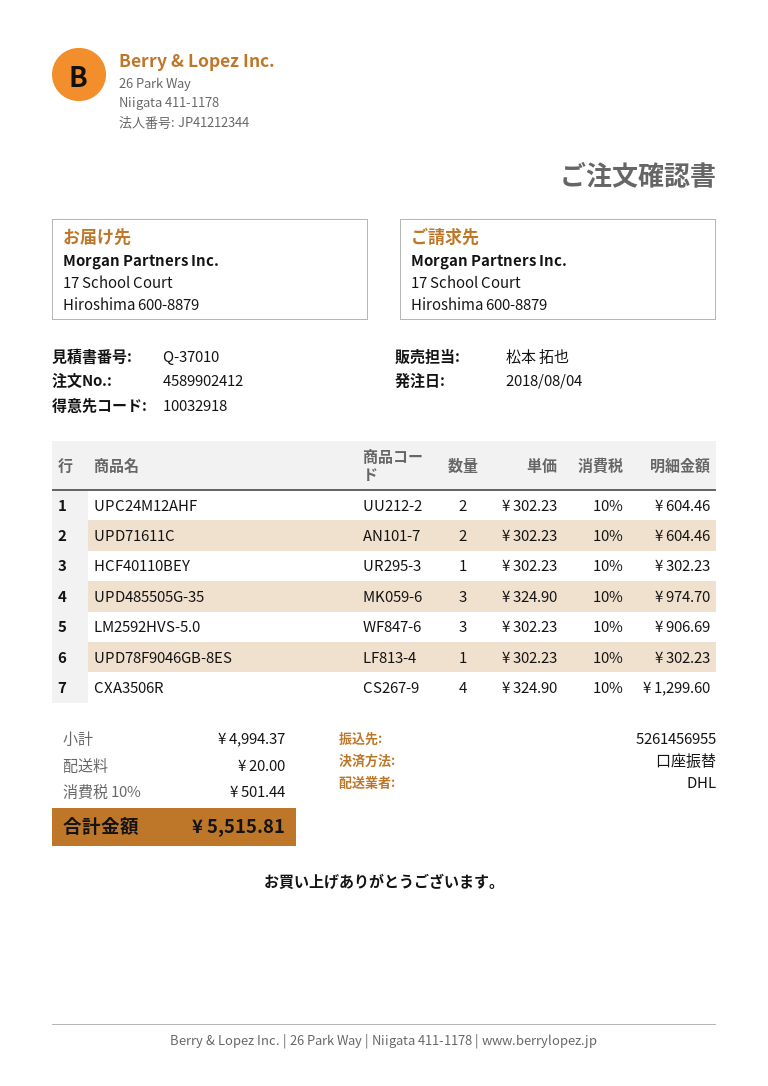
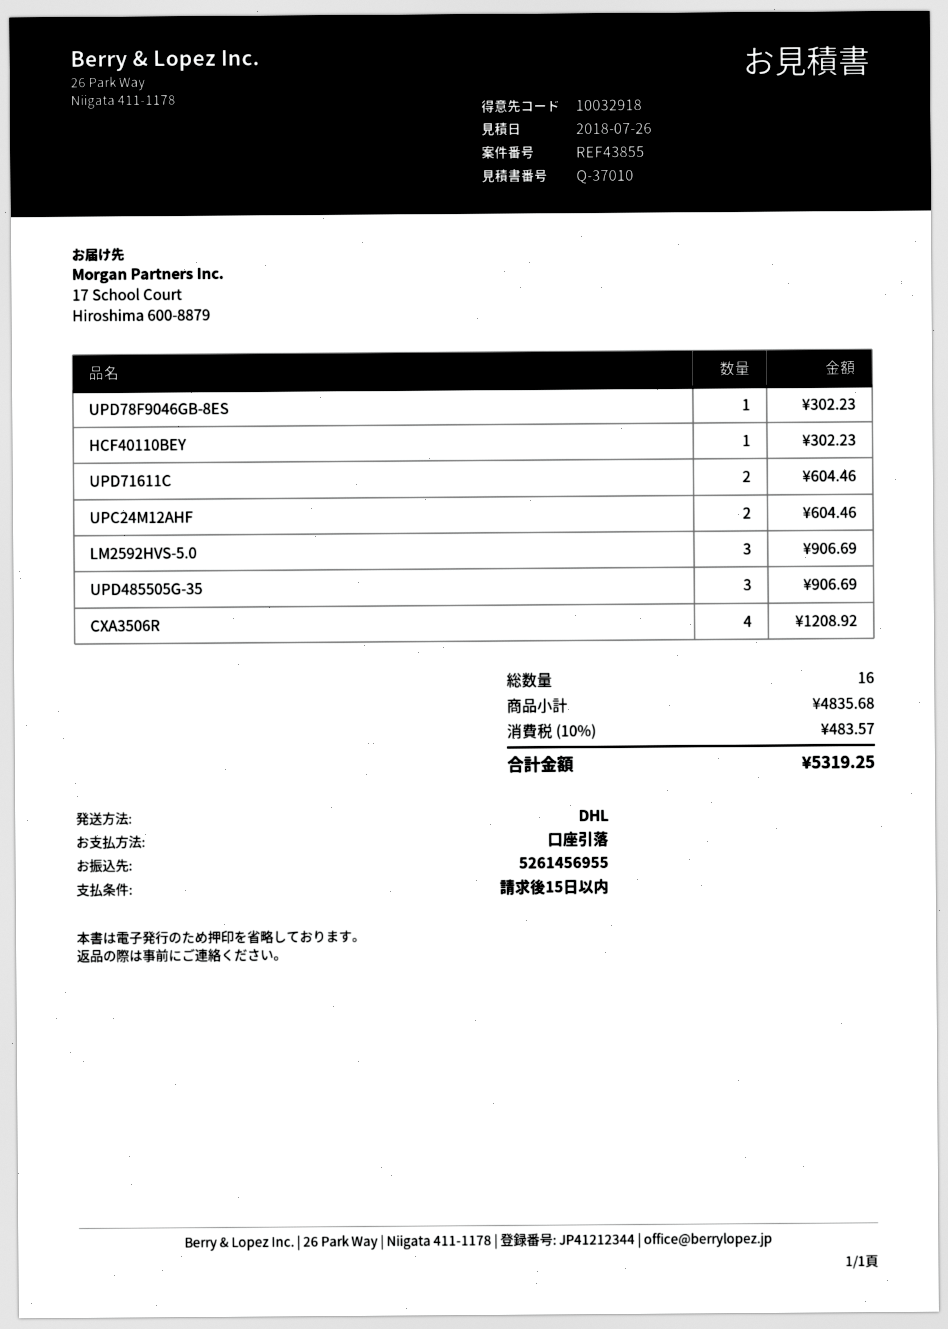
UPD485505G-35: 3 for 974.70 -> 3 for 906.69
CXA3506R: 4 for 1299.60 -> 4 for 1208.92
subtotal: 4994.37 -> 4835.68
shipping: 20.00 -> none
tax: 10% = 501.44 -> 10% = 483.57
total: 5515.81 -> 5319.25

